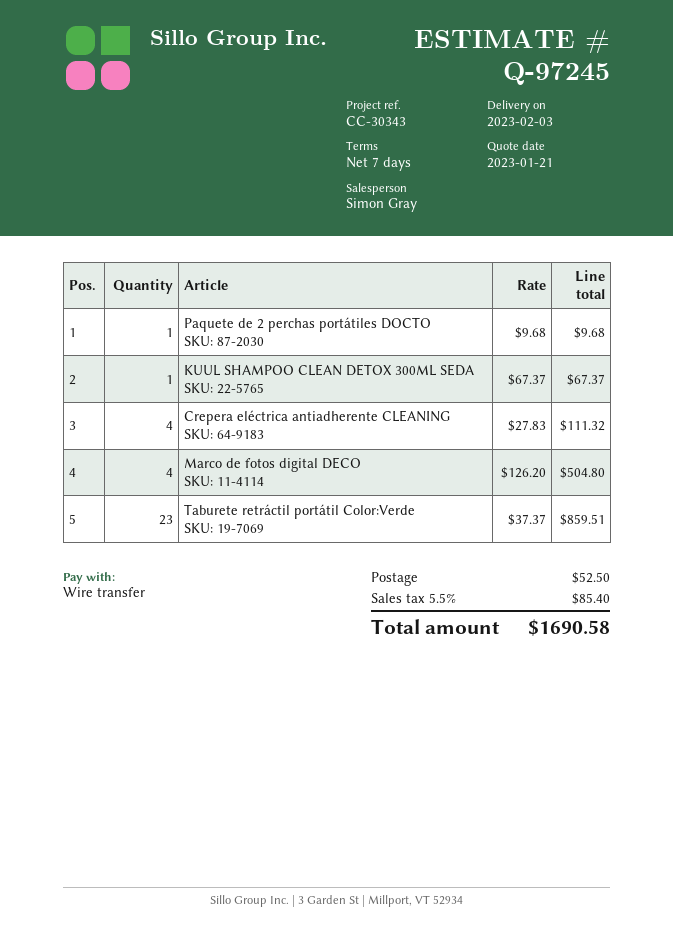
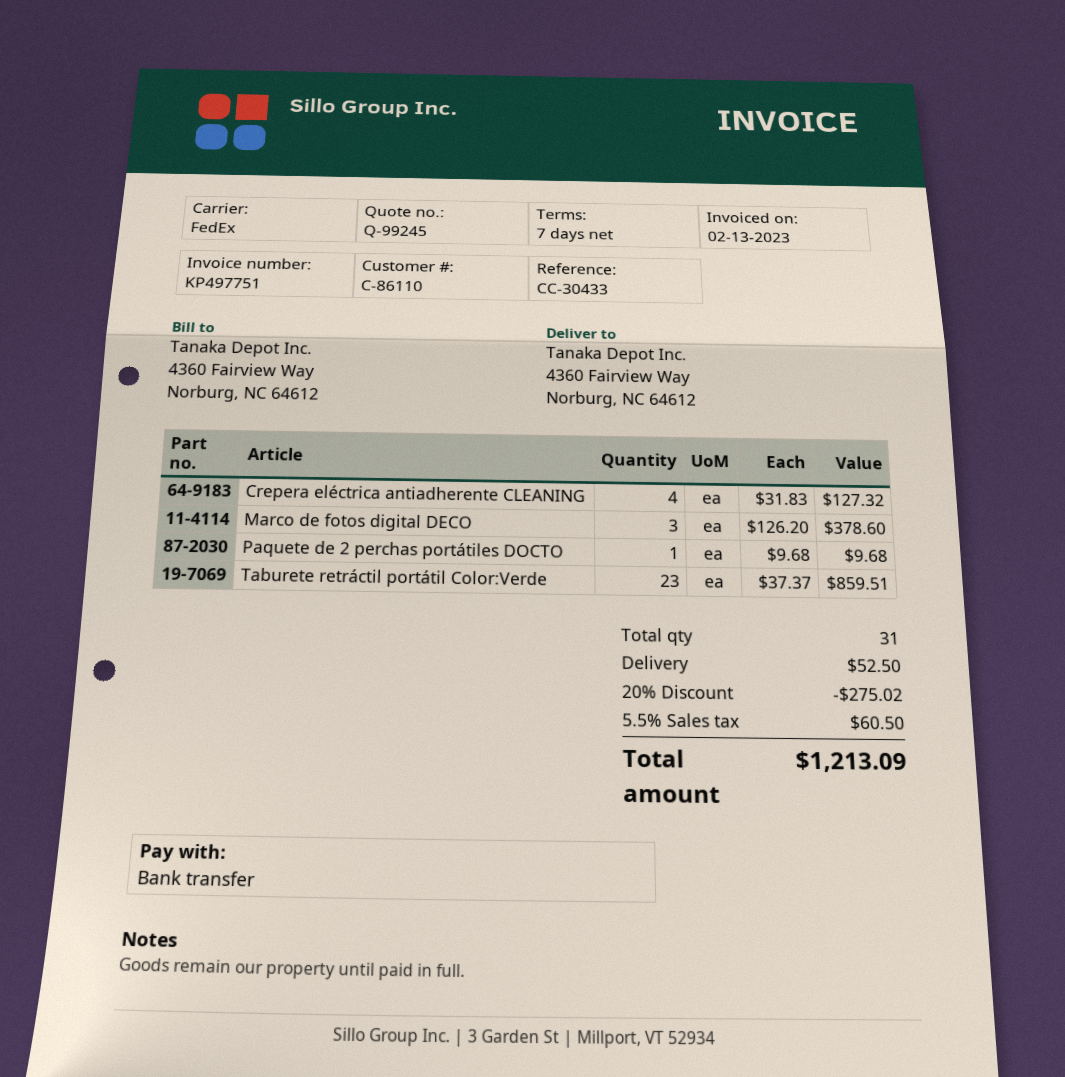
quote number: Q-97245 -> Q-99245
reference: CC-30343 -> CC-30433
KUUL SHAMPOO CLEAN DETOX 300ML SEDA: 1 x 67.37 = 67.37 -> none
Crepera eléctrica antiadherente CLEANING: 4 x 27.83 = 111.32 -> 4 x 31.83 = 127.32
Marco de fotos digital DECO: 4 x 126.20 = 504.80 -> 3 x 126.20 = 378.60
discount: none -> 20% = 275.02
tax: 5.5% = 85.40 -> 5.5% = 60.50
total: 1690.58 -> 1213.09

